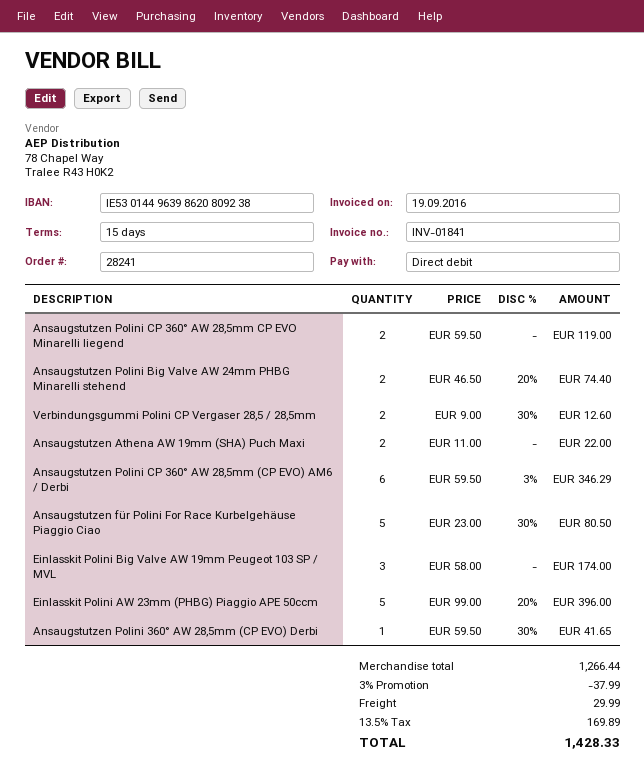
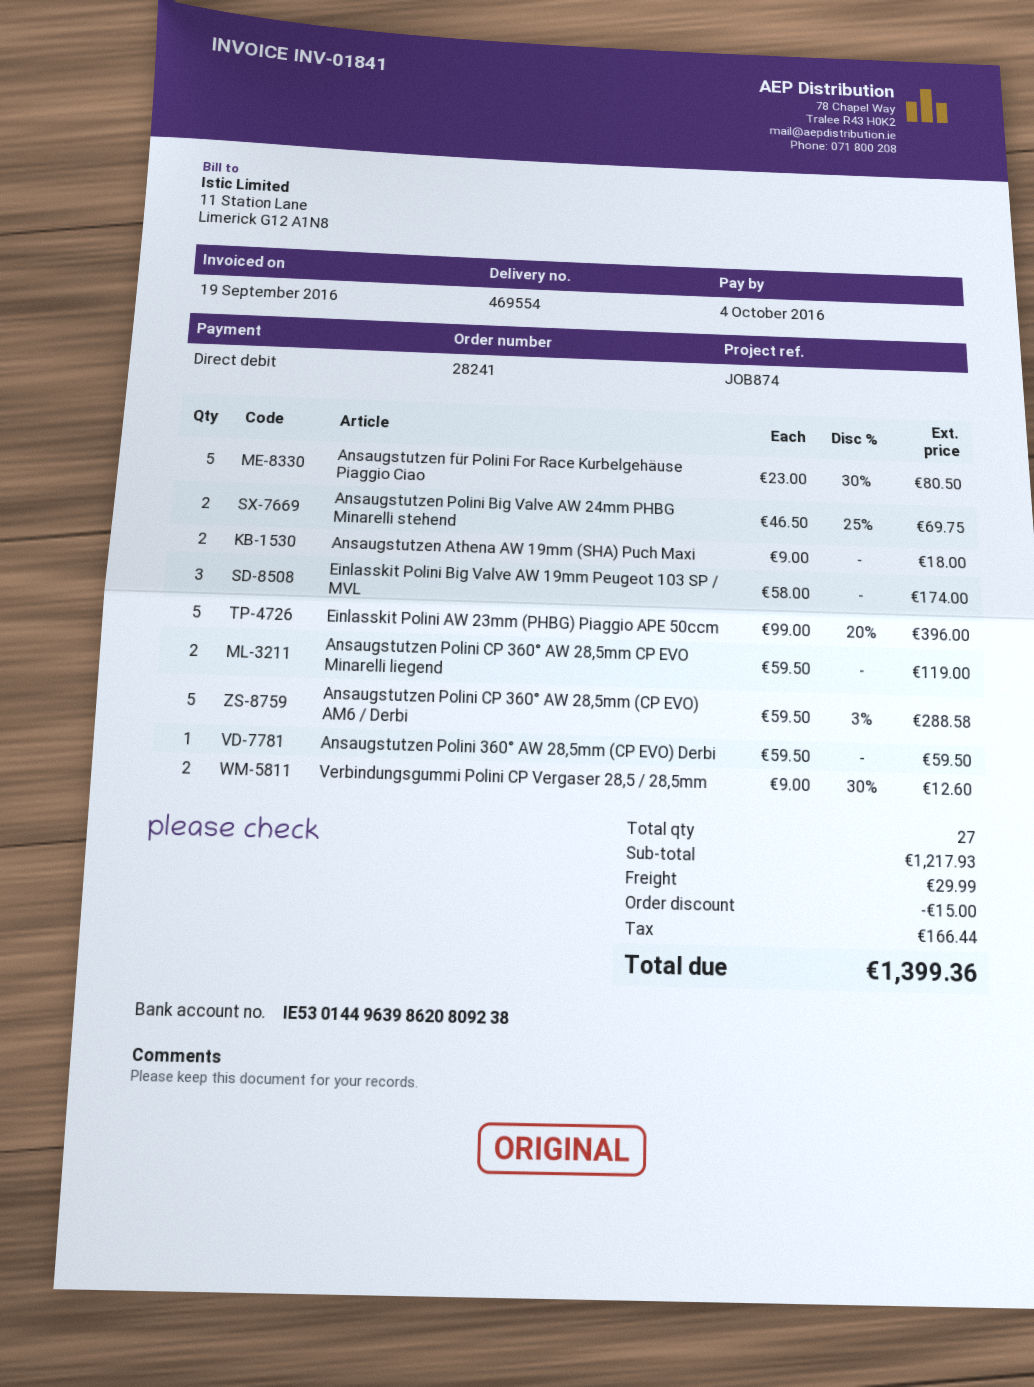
Ansaugstutzen Polini Big Valve AW 24mm PHBG Minarelli stehend: 2 x 46.50 - 20% = 74.40 -> 2 x 46.50 - 25% = 69.75
Ansaugstutzen Athena AW 19mm (SHA) Puch Maxi: 2 x 11.00 = 22.00 -> 2 x 9.00 = 18.00
Ansaugstutzen Polini CP 360° AW 28,5mm (CP EVO) AM6 / Derbi: 6 x 59.50 - 3% = 346.29 -> 5 x 59.50 - 3% = 288.58
Ansaugstutzen Polini 360° AW 28,5mm (CP EVO) Derbi: 1 x 59.50 - 30% = 41.65 -> 1 x 59.50 = 59.50
subtotal: 1266.44 -> 1217.93
discount: 37.99 -> 15.00
tax: 169.89 -> 166.44
total: 1428.33 -> 1399.36

